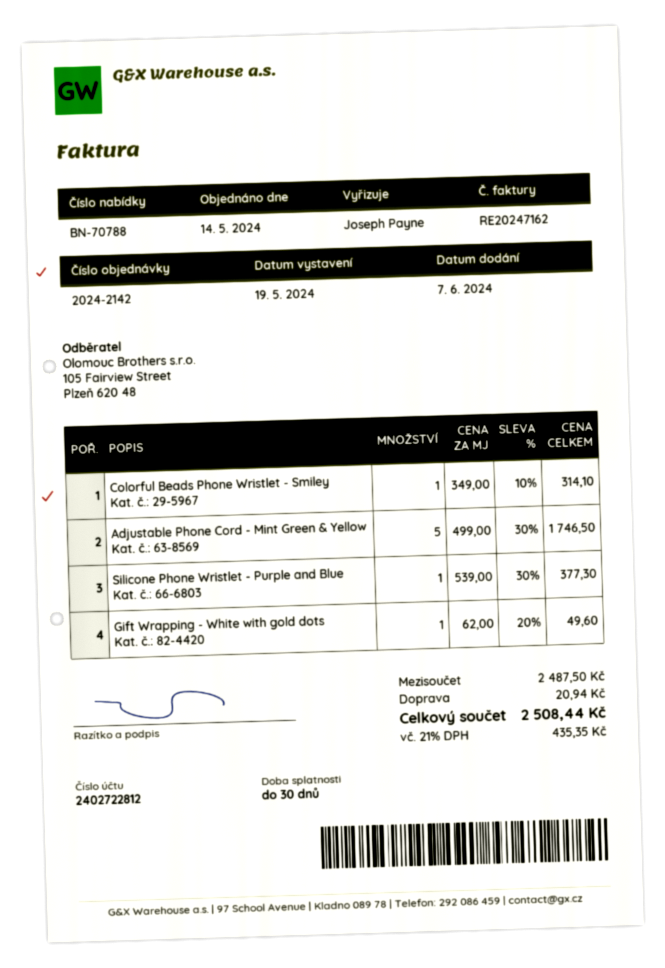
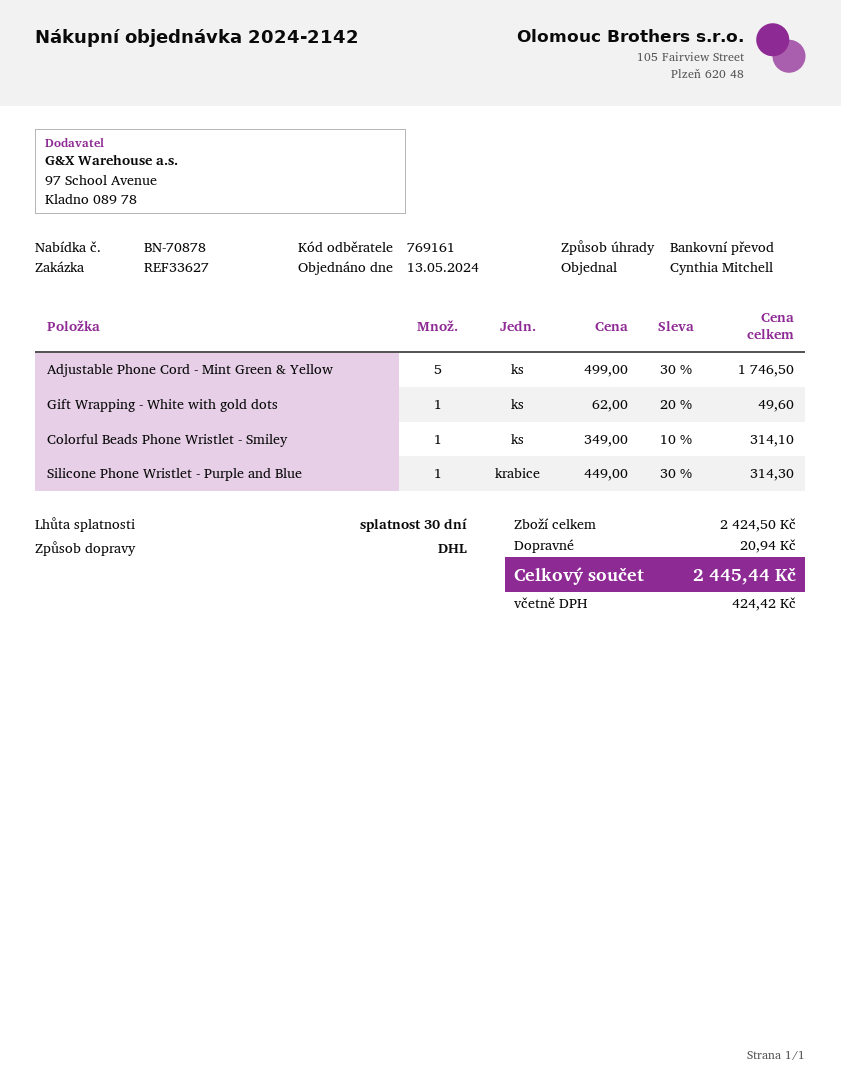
quote number: BN-70788 -> BN-70878
order date: 2024-05-14 -> 2024-05-13
Silicone Phone Wristlet - Purple and Blue: 1 x 539.00 - 30% = 377.30 -> 1 x 449.00 - 30% = 314.30
subtotal: 2487.50 -> 2424.50
tax: 435.35 -> 424.42
total: 2508.44 -> 2445.44

